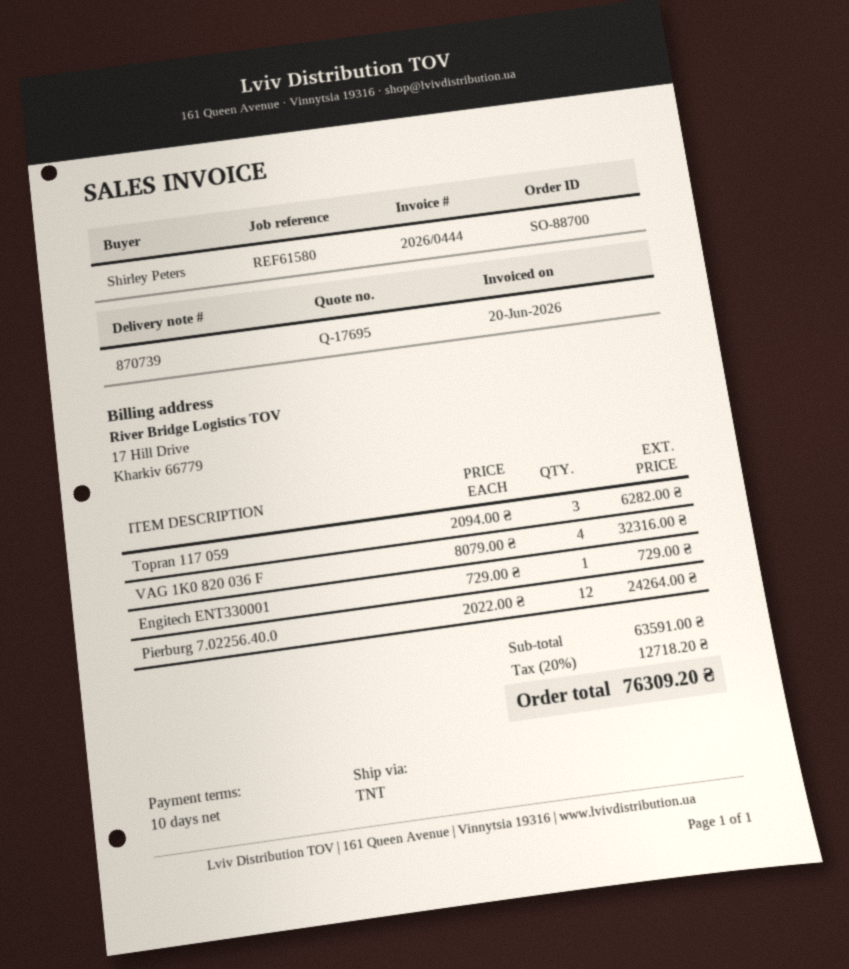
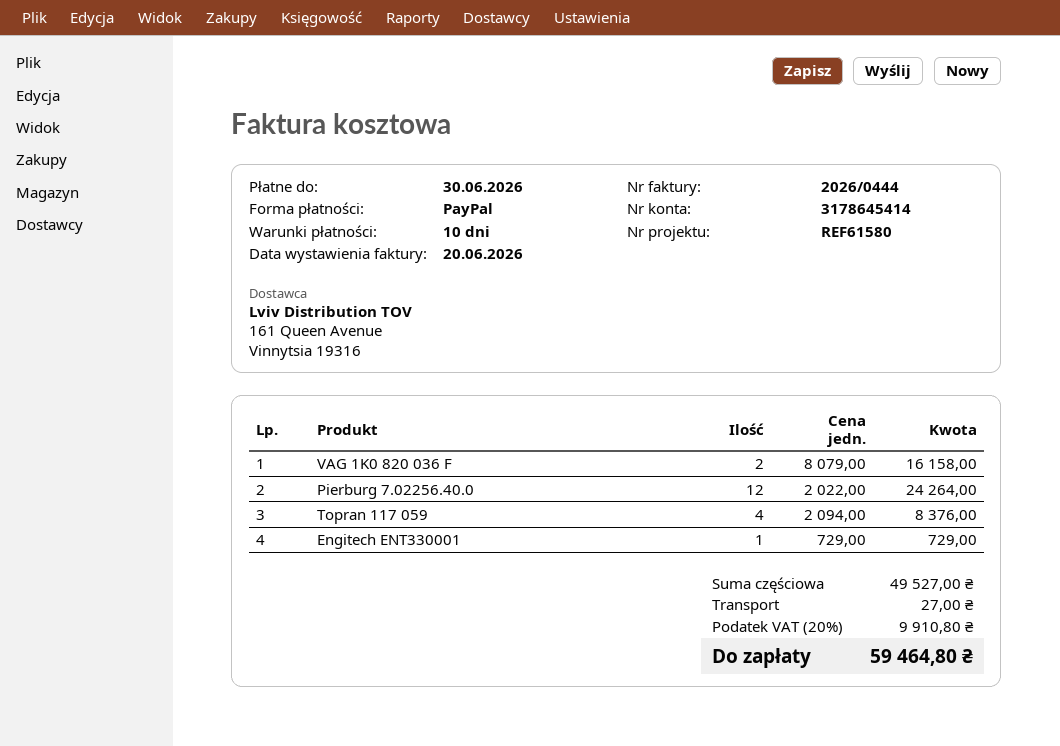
Topran 117 059: 3 x 2094.00 = 6282.00 -> 4 x 2094.00 = 8376.00
VAG 1K0 820 036 F: 4 x 8079.00 = 32316.00 -> 2 x 8079.00 = 16158.00
subtotal: 63591.00 -> 49527.00
shipping: none -> 27.00
tax: 20% = 12718.20 -> 20% = 9910.80
total: 76309.20 -> 59464.80

